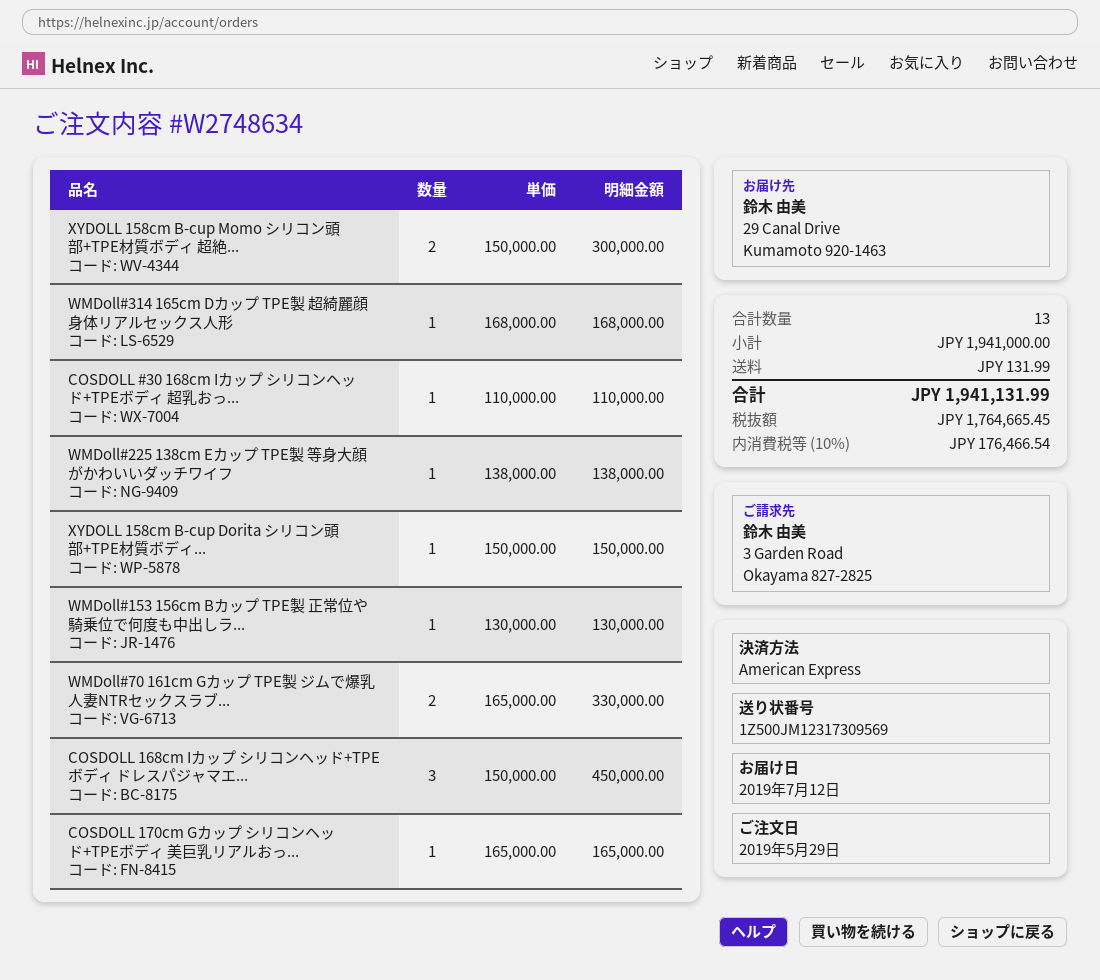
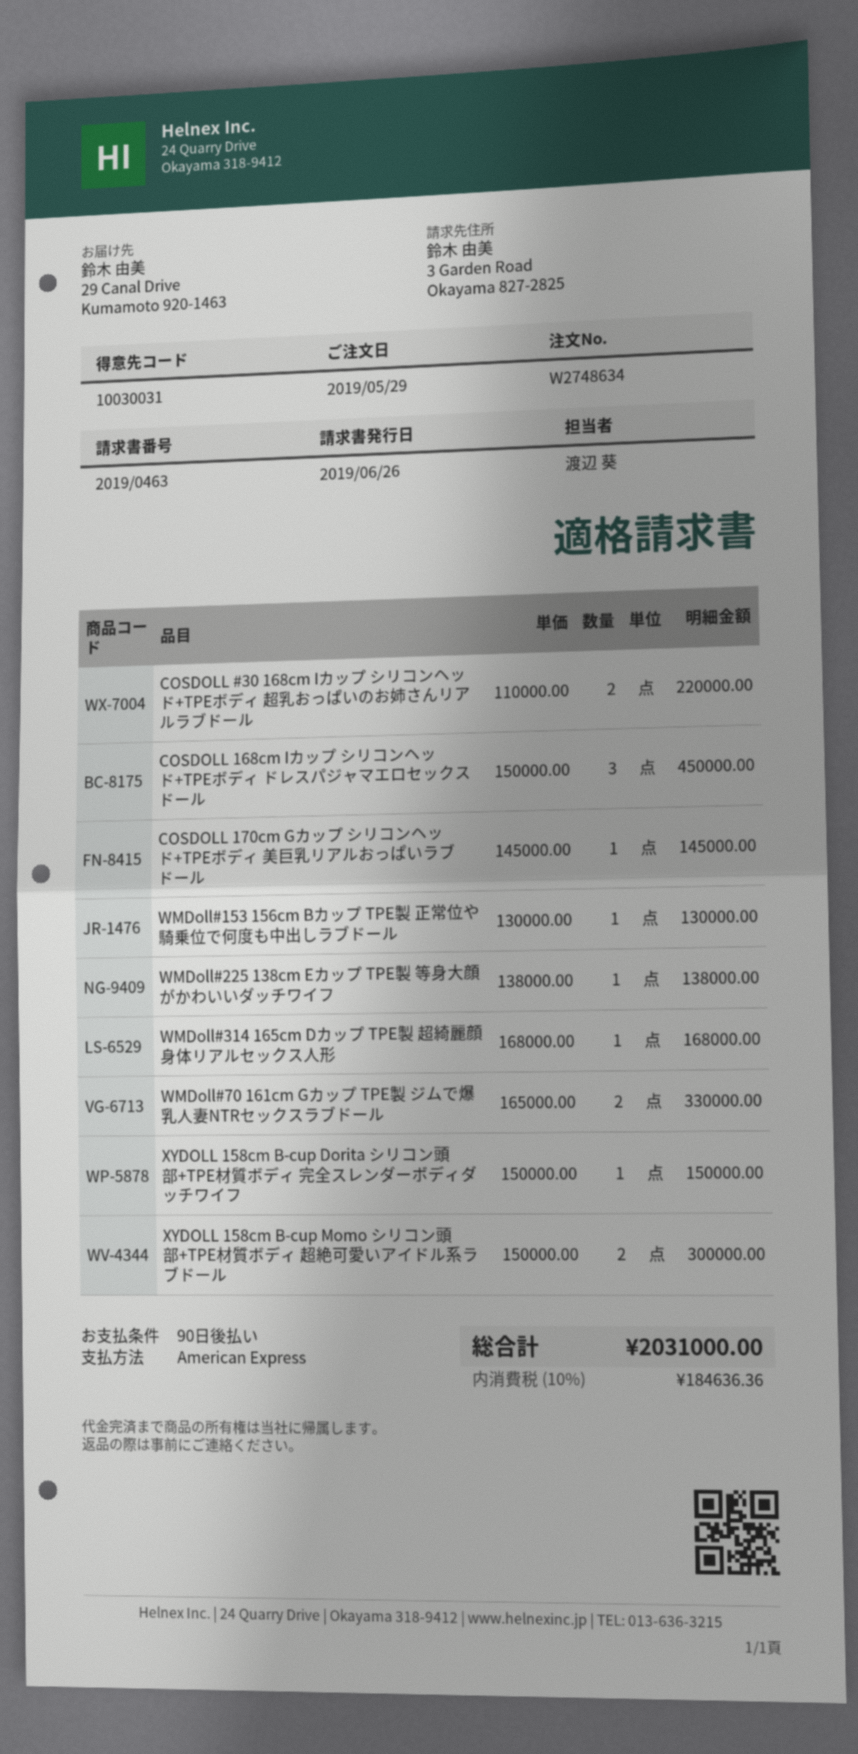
COSDOLL #30 168cm Iカップ シリコンヘッド+TPEボディ 超乳おっ...: 1 x 110000.00 = 110000.00 -> 2 x 110000.00 = 220000.00
COSDOLL 170cm Gカップ シリコンヘッド+TPEボディ 美巨乳リアルおっ...: 1 x 165000.00 = 165000.00 -> 1 x 145000.00 = 145000.00
shipping: 131.99 -> none
tax: 10% = 176466.54 -> 10% = 184636.36
total: 1941131.99 -> 2031000.00

